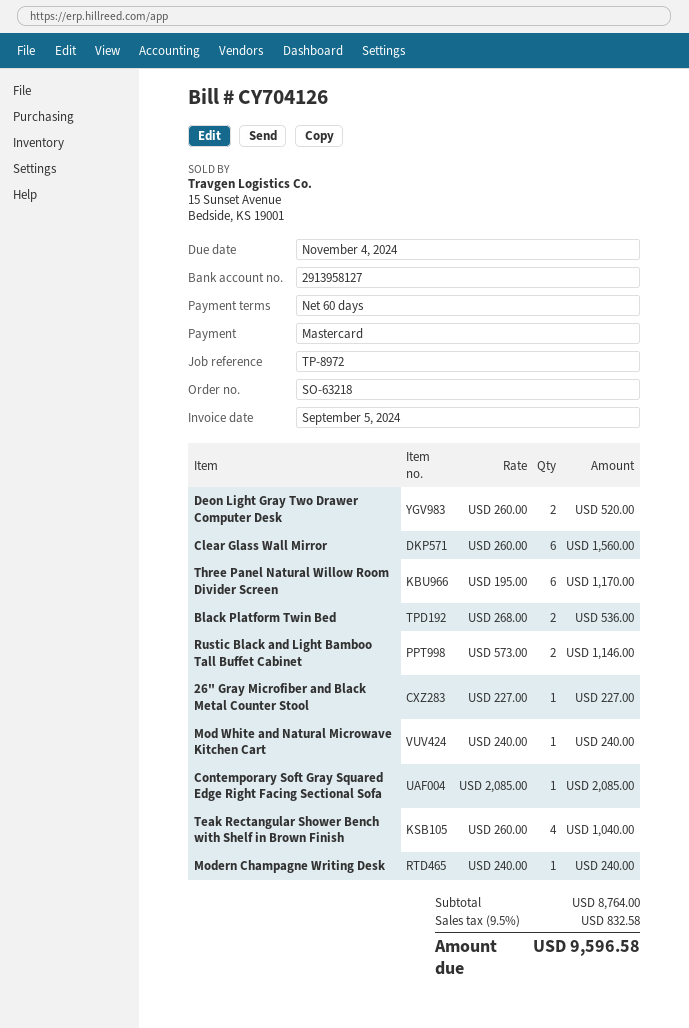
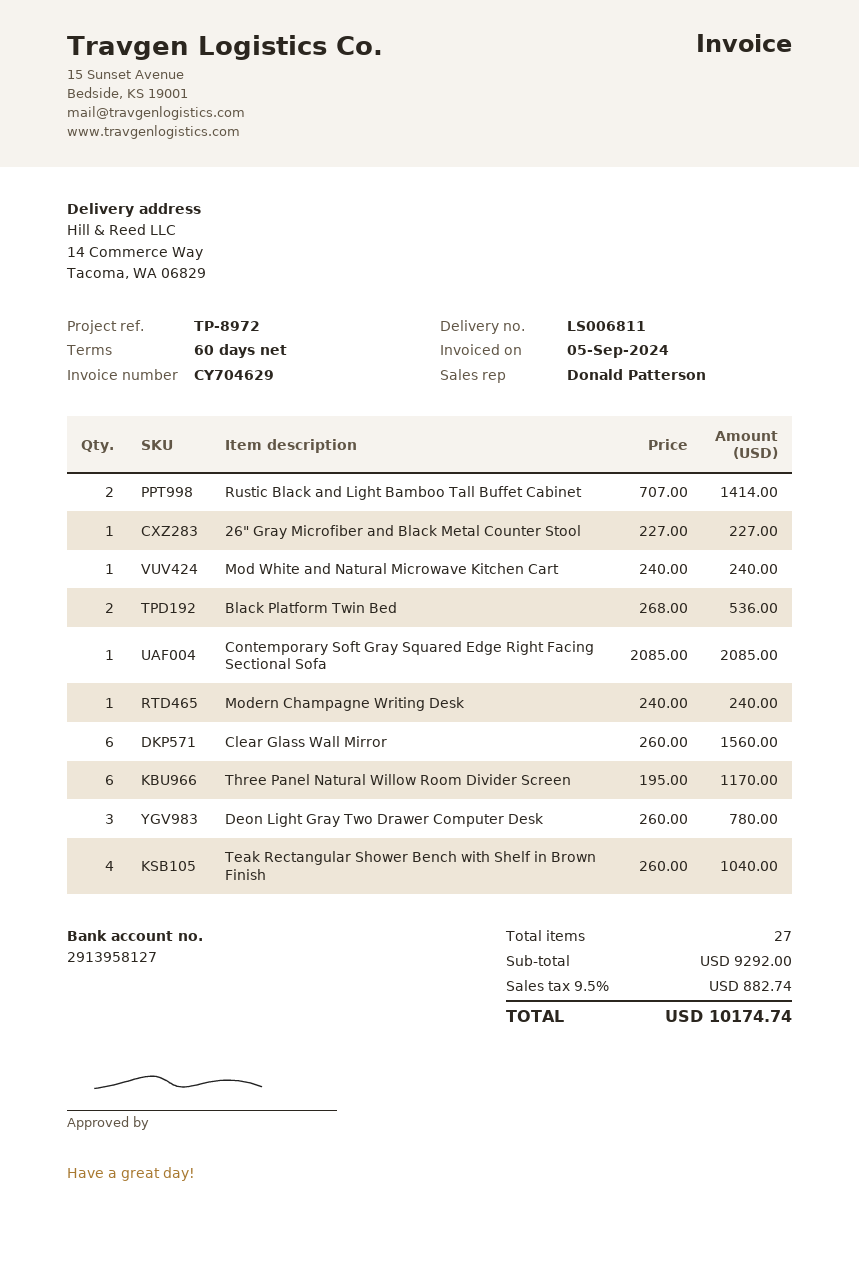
invoice number: CY704126 -> CY704629
Deon Light Gray Two Drawer Computer Desk: 2 x 260.00 = 520.00 -> 3 x 260.00 = 780.00
Rustic Black and Light Bamboo Tall Buffet Cabinet: 2 x 573.00 = 1146.00 -> 2 x 707.00 = 1414.00
subtotal: 8764.00 -> 9292.00
tax: 9.5% = 832.58 -> 9.5% = 882.74
total: 9596.58 -> 10174.74

